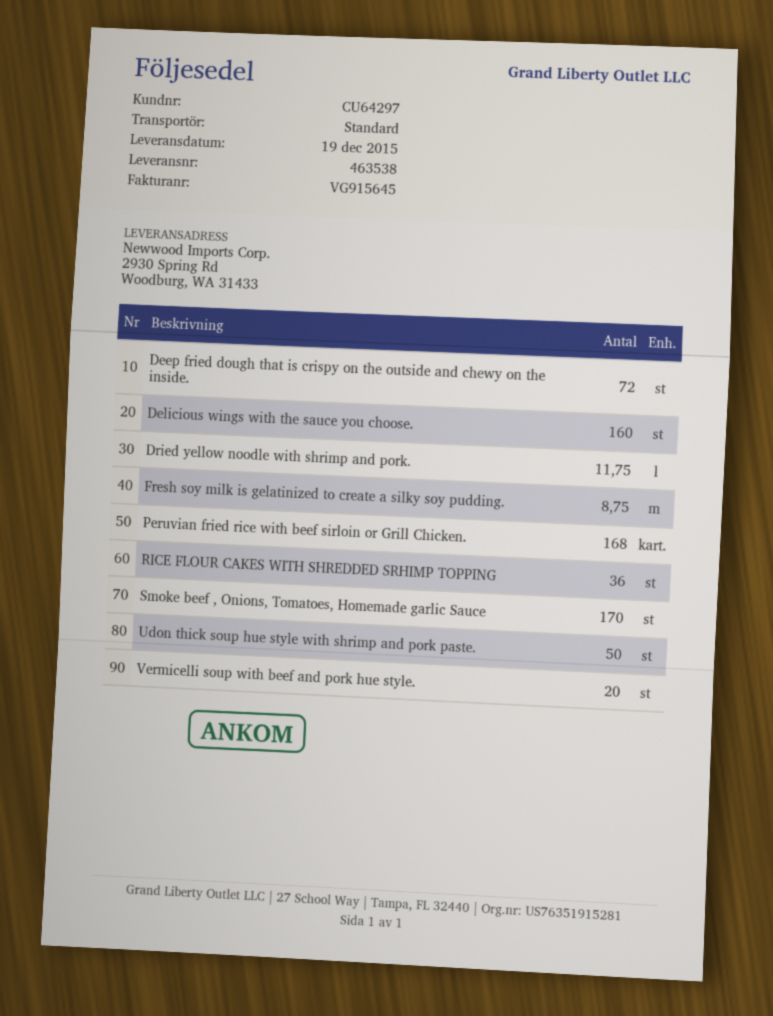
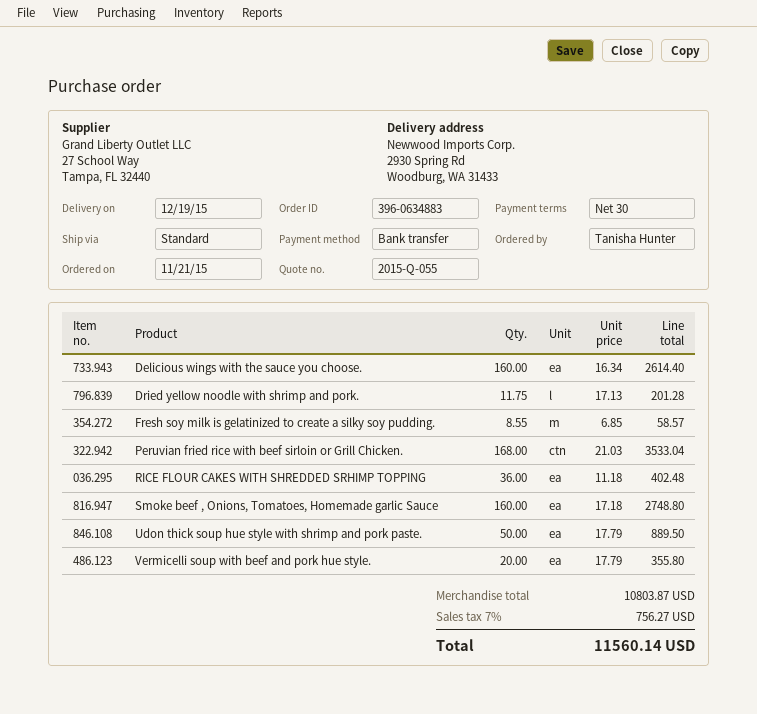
Deep fried dough that is crispy on the outside and chewy on the inside.: 72 -> none
Fresh soy milk is gelatinized to create a silky soy pudding.: 8.75 -> 8.55
Smoke beef , Onions, Tomatoes, Homemade garlic Sauce: 170 -> 160

